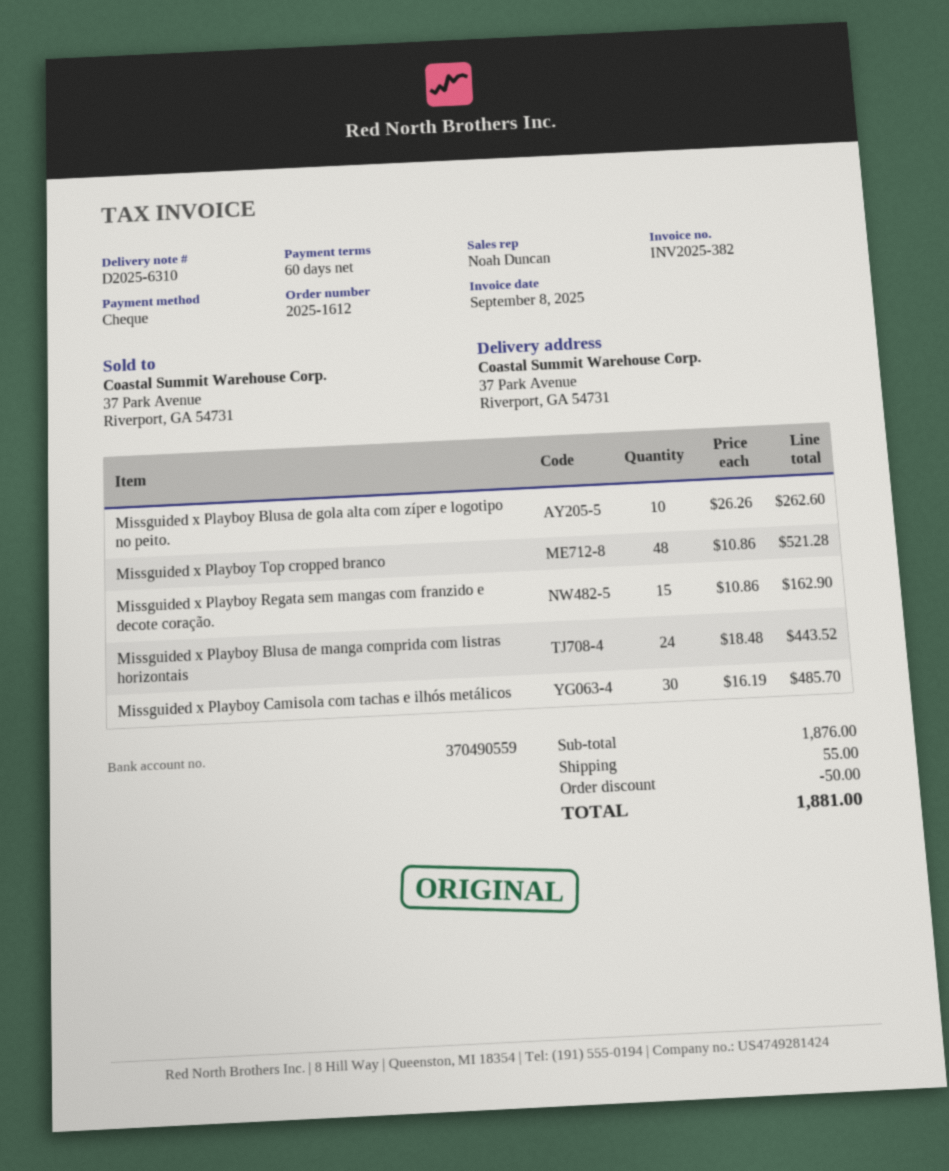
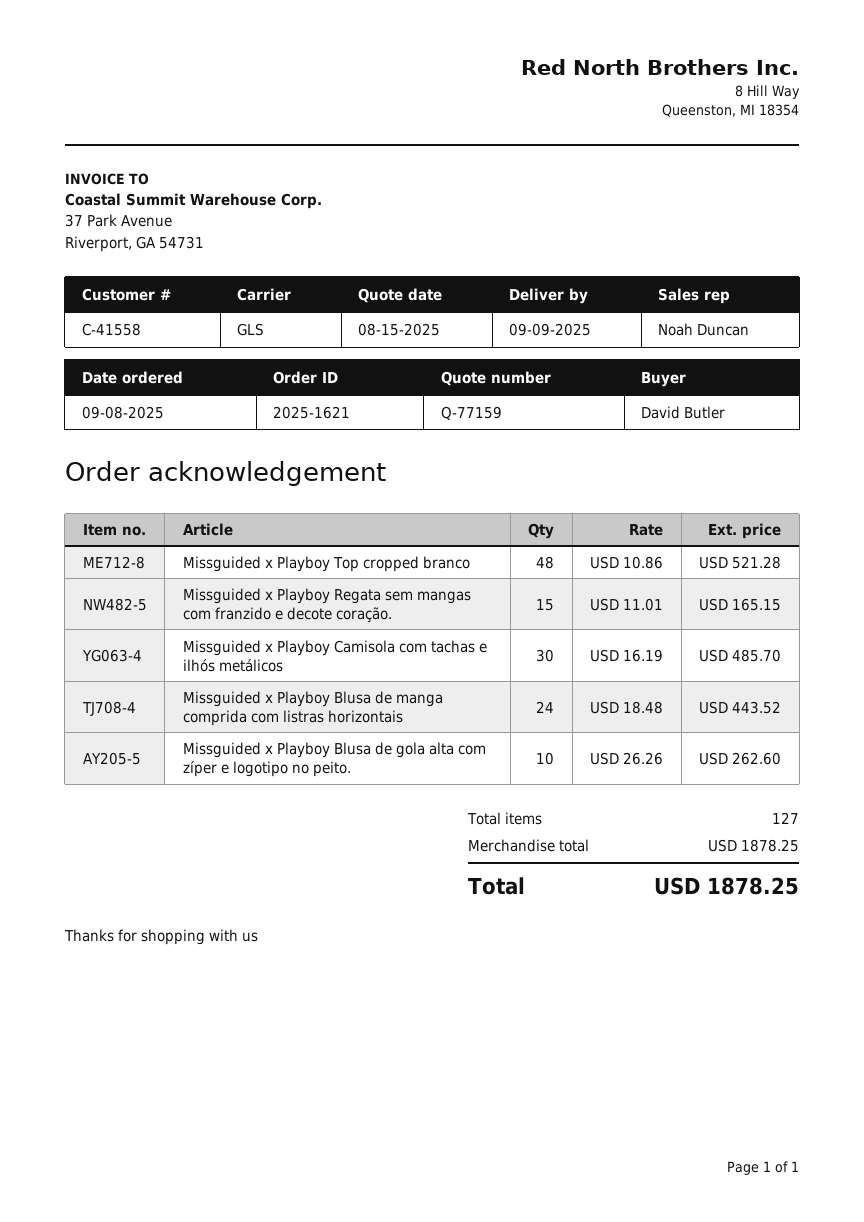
order number: 2025-1612 -> 2025-1621
Missguided x Playboy Regata sem mangas com franzido e decote coração.: 15 x 10.86 = 162.90 -> 15 x 11.01 = 165.15
subtotal: 1876.00 -> 1878.25
discount: 50.00 -> none
shipping: 55.00 -> none
total: 1881.00 -> 1878.25

